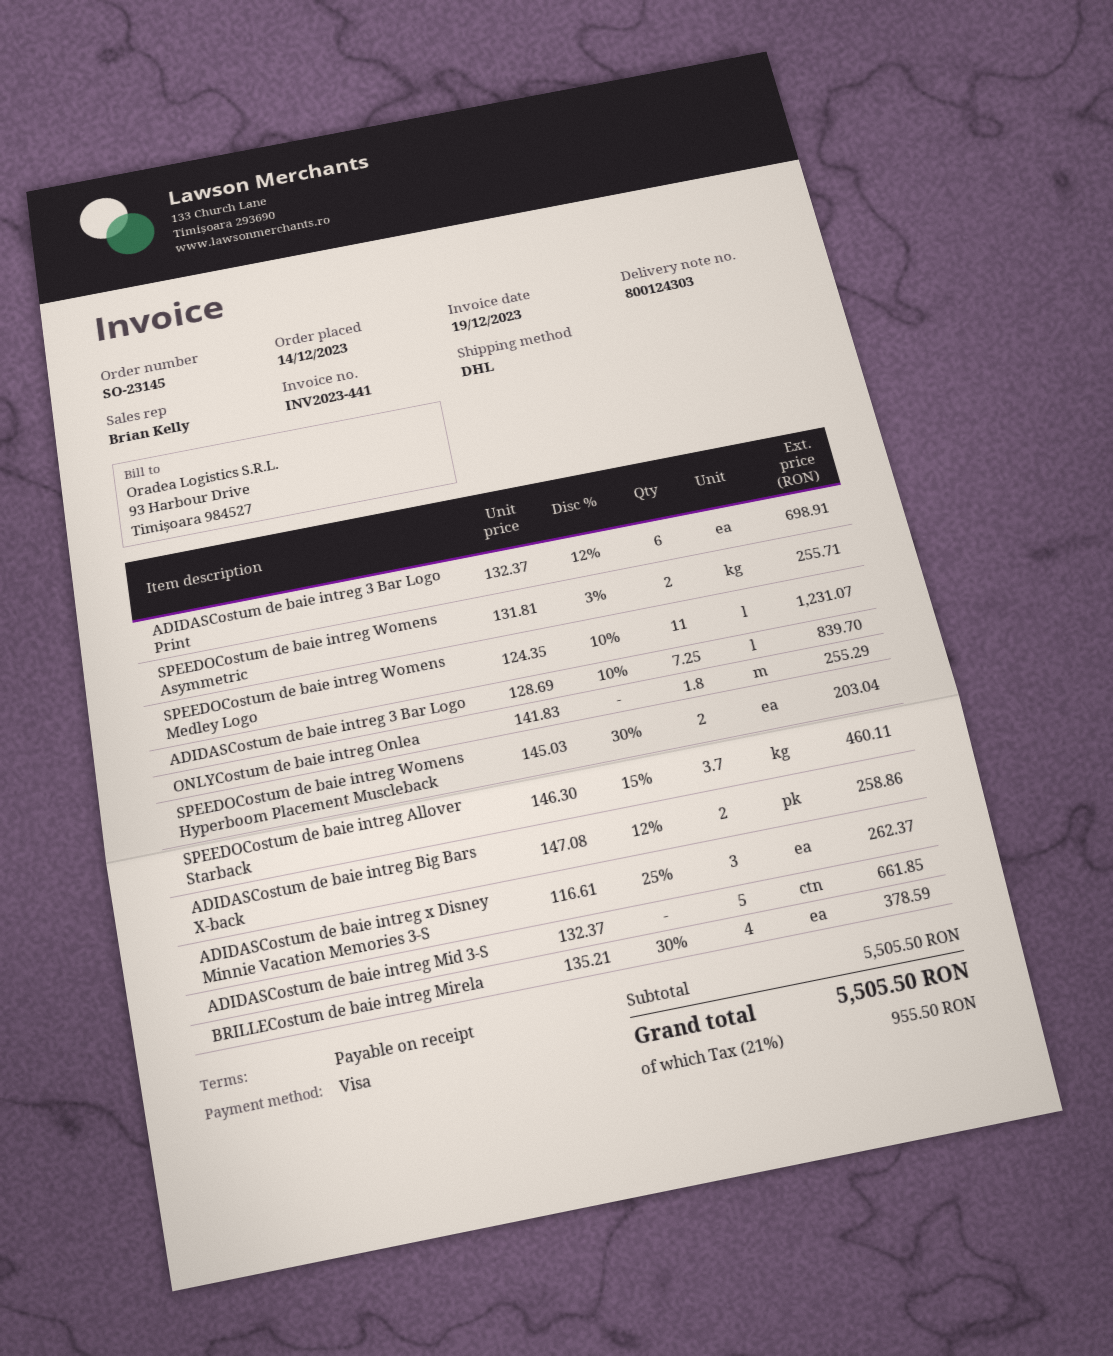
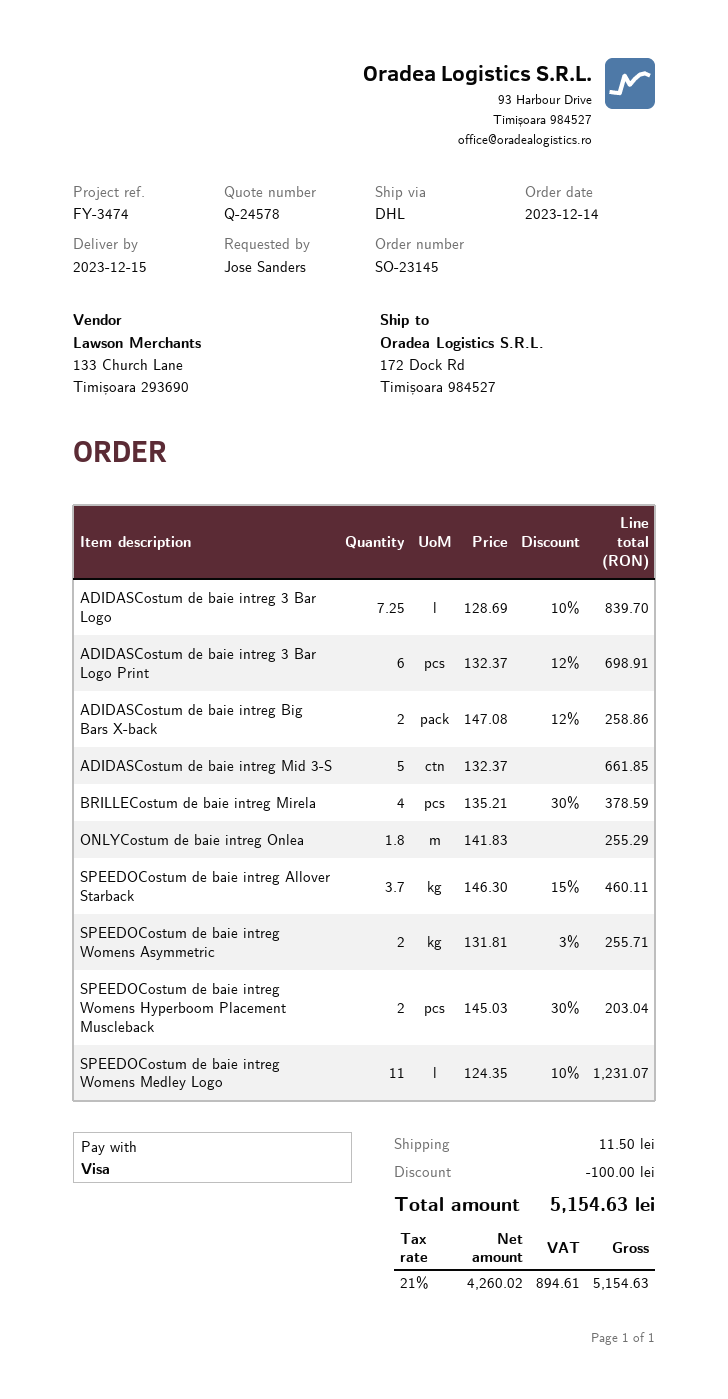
ADIDASCostum de baie intreg x Disney Minnie Vacation Memories 3-S: 3 x 116.61 - 25% = 262.37 -> none
discount: none -> 100.00
shipping: none -> 11.50
tax: 21% = 955.50 -> 21% = 894.61
total: 5505.50 -> 5154.63

